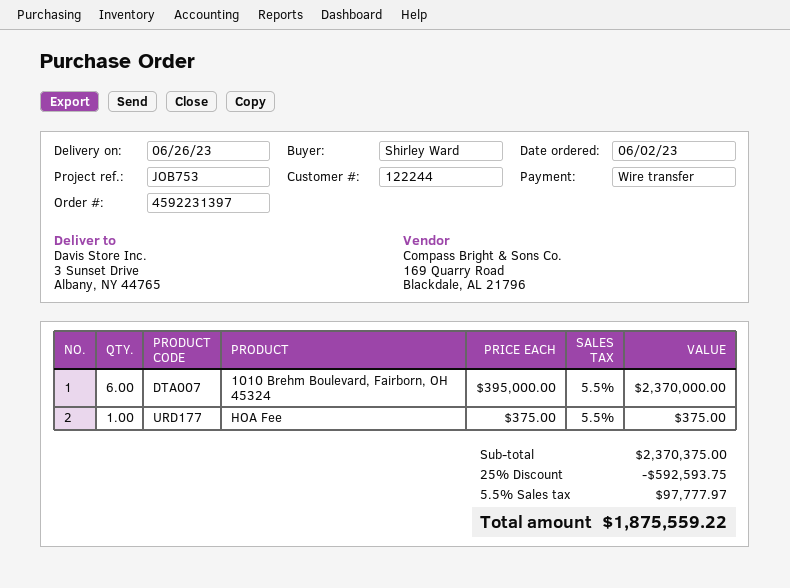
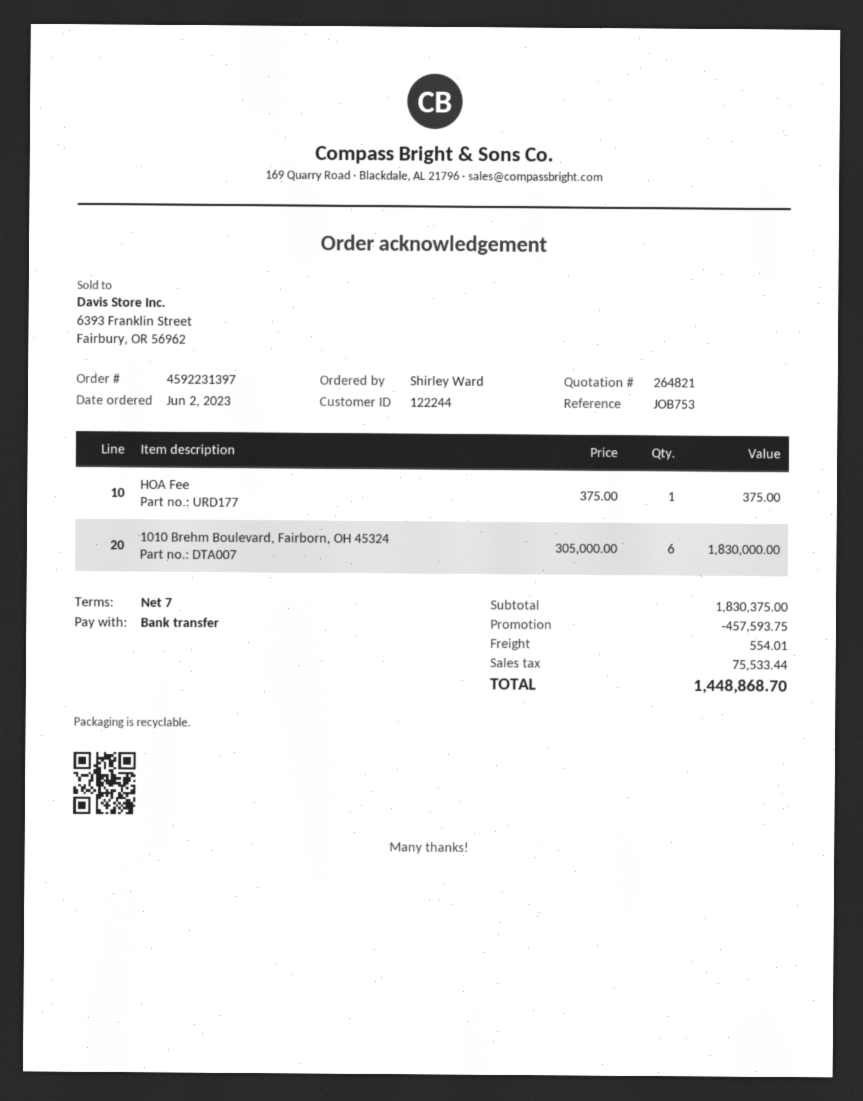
1010 Brehm Boulevard, Fairborn, OH 45324: 6 x 395000.00 = 2370000.00 -> 6 x 305000.00 = 1830000.00
subtotal: 2370375.00 -> 1830375.00
discount: 592593.75 -> 457593.75
shipping: none -> 554.01
tax: 97777.97 -> 75533.44
total: 1875559.22 -> 1448868.70

